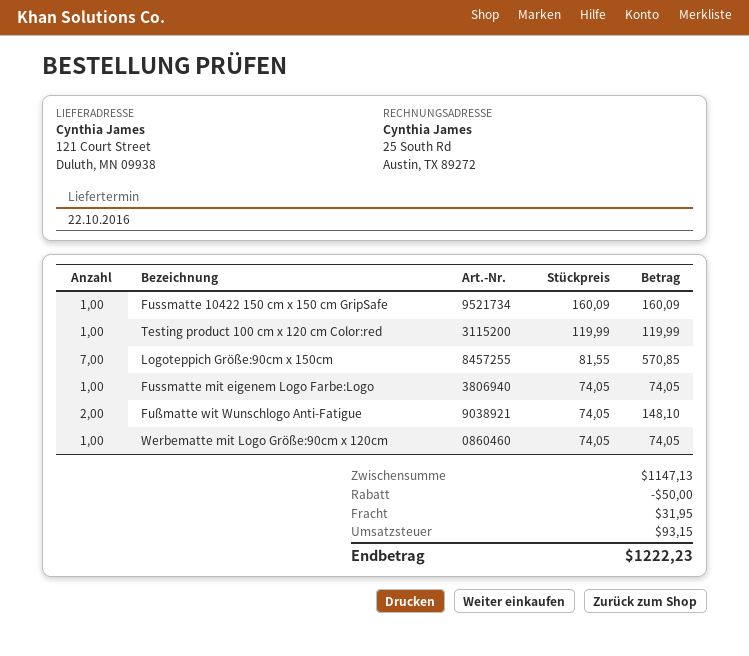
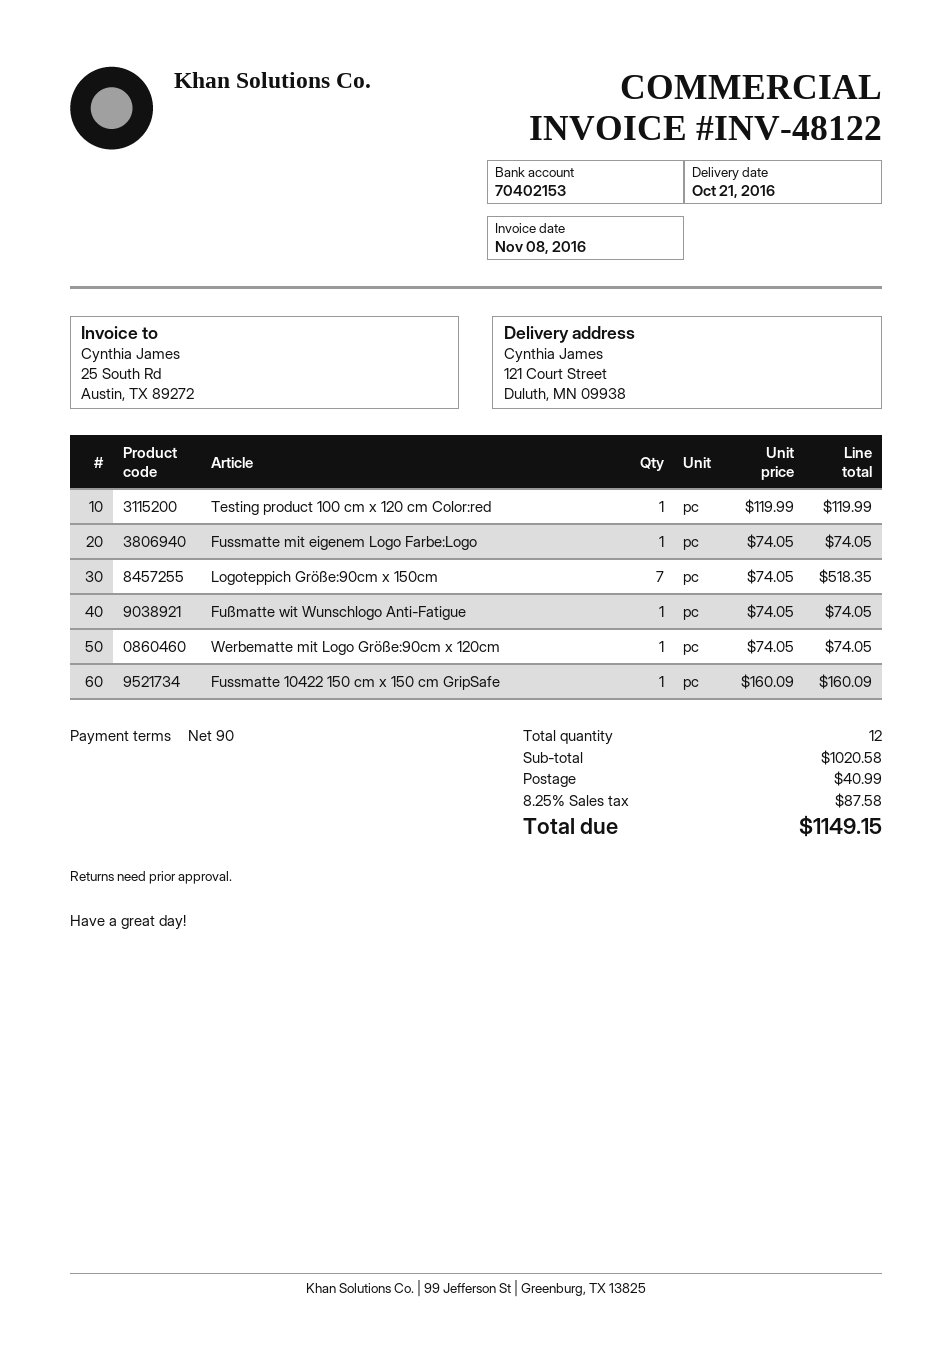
delivery date: 2016-10-22 -> 2016-10-21
Logoteppich Größe:90cm x 150cm: 7 x 81.55 = 570.85 -> 7 x 74.05 = 518.35
Fußmatte wit Wunschlogo Anti-Fatigue: 2 x 74.05 = 148.10 -> 1 x 74.05 = 74.05
subtotal: 1147.13 -> 1020.58
discount: 50.00 -> none
shipping: 31.95 -> 40.99
tax: 93.15 -> 87.58
total: 1222.23 -> 1149.15

